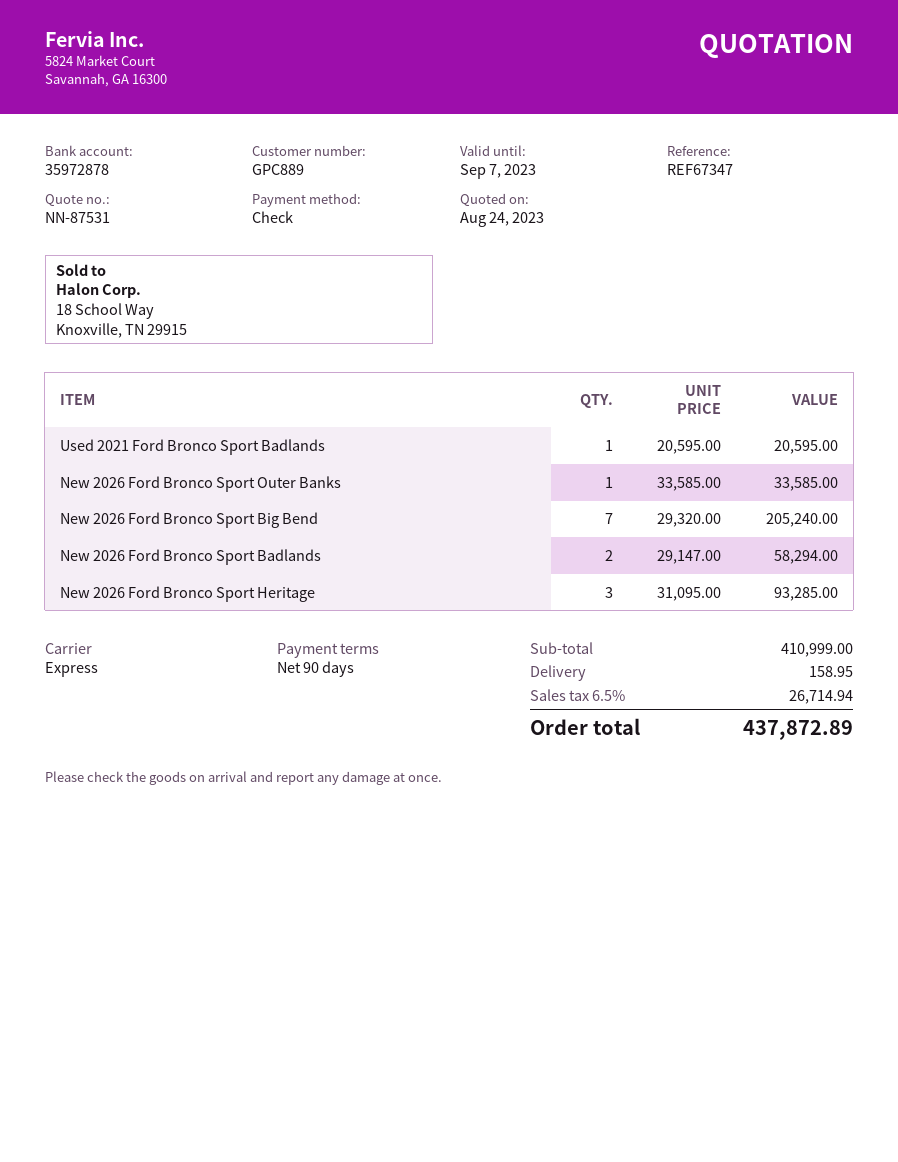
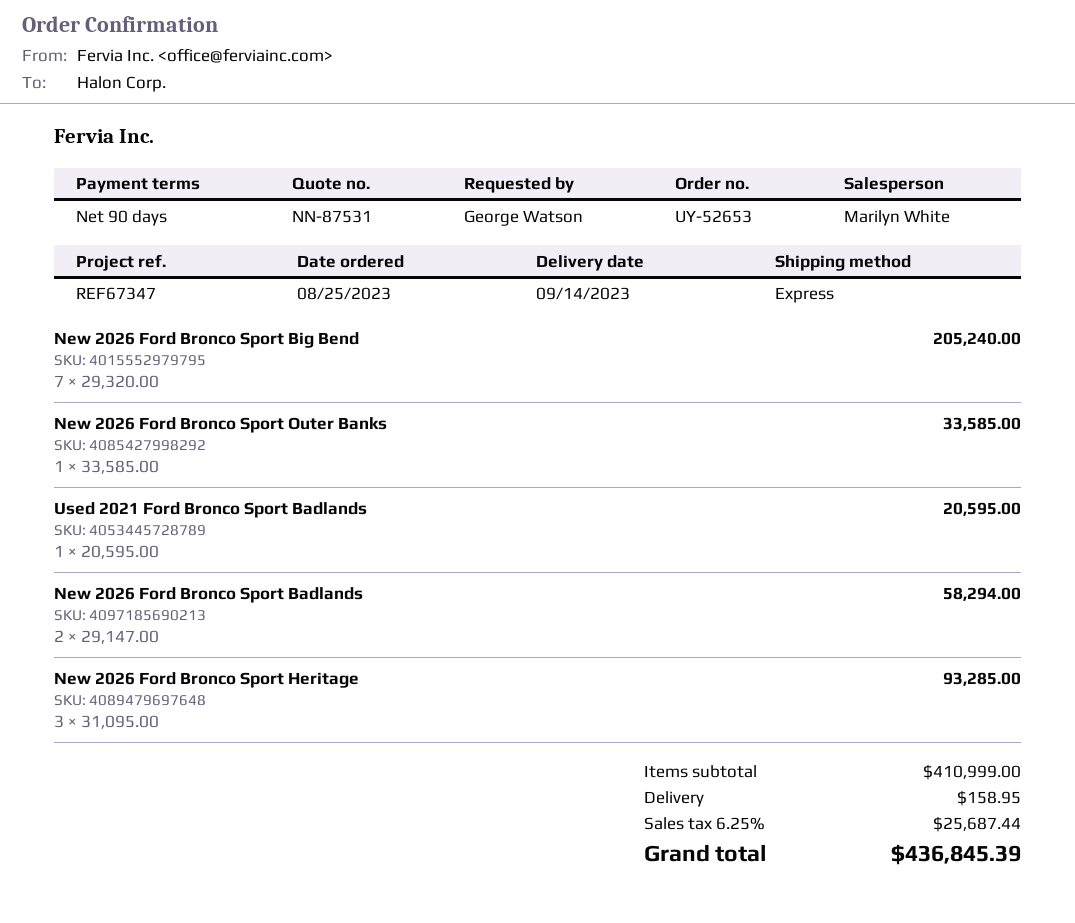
tax: 6.5% = 26714.94 -> 6.25% = 25687.44
total: 437872.89 -> 436845.39

